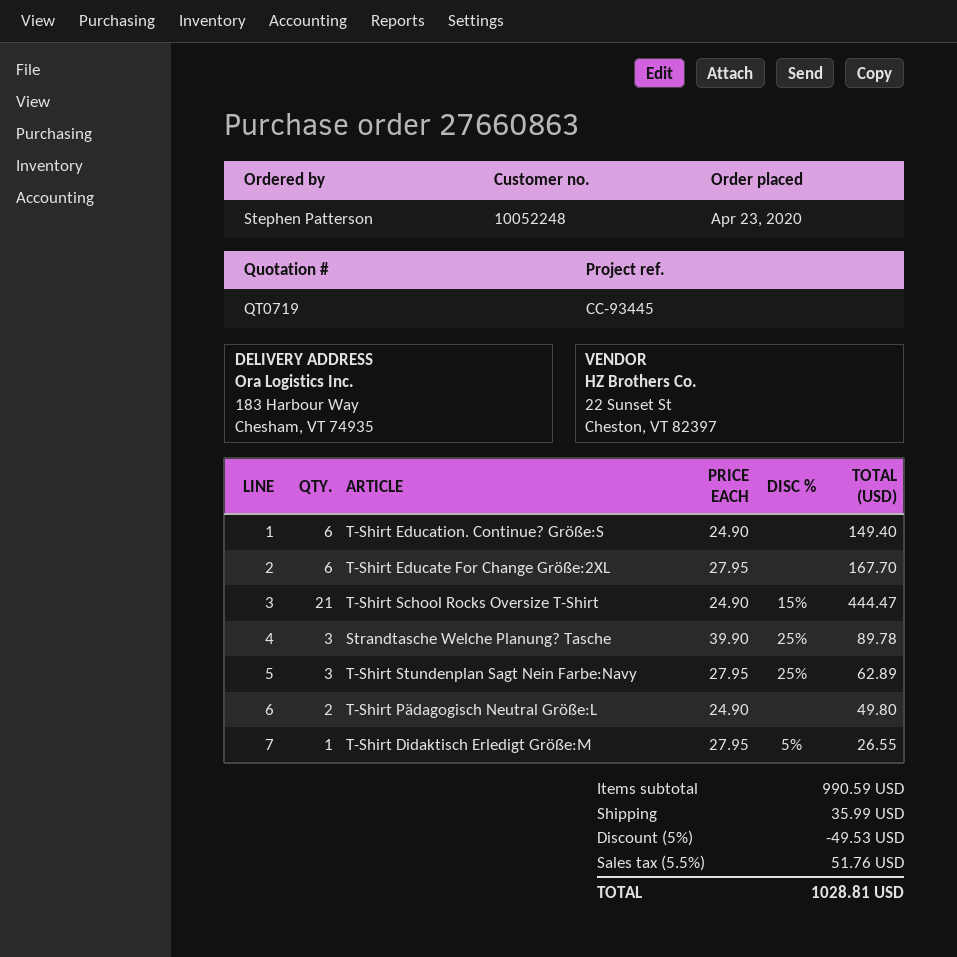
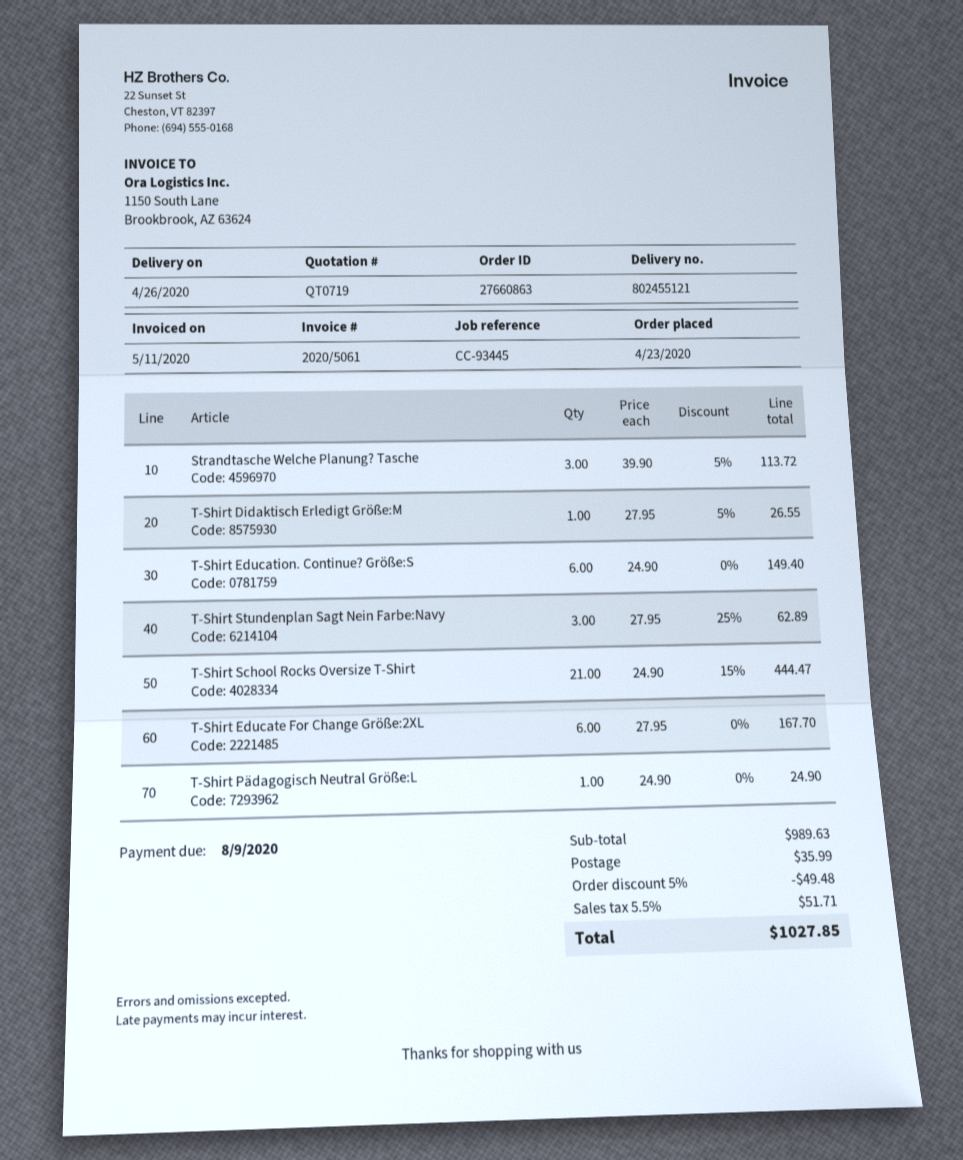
Strandtasche Welche Planung? Tasche: 3 x 39.90 - 25% = 89.78 -> 3 x 39.90 - 5% = 113.72
T-Shirt Pädagogisch Neutral Größe:L: 2 x 24.90 = 49.80 -> 1 x 24.90 = 24.90
subtotal: 990.59 -> 989.63
discount: 5% = 49.53 -> 5% = 49.48
tax: 5.5% = 51.76 -> 5.5% = 51.71
total: 1028.81 -> 1027.85

